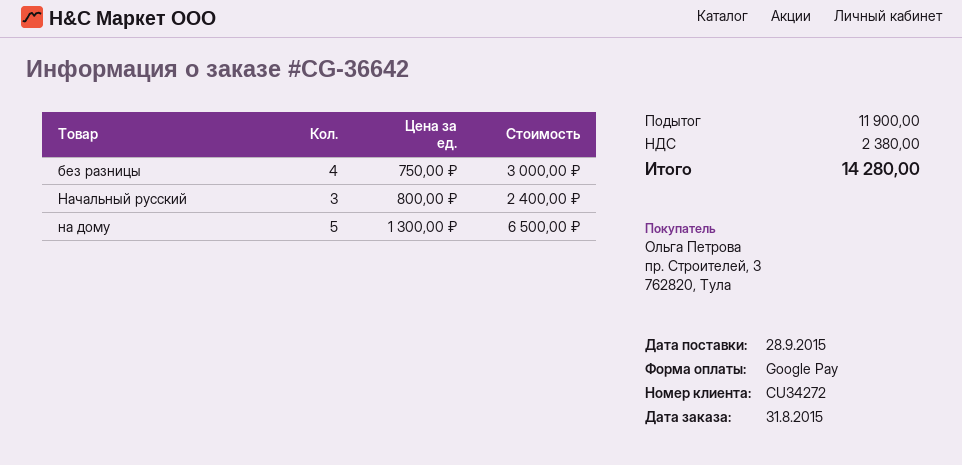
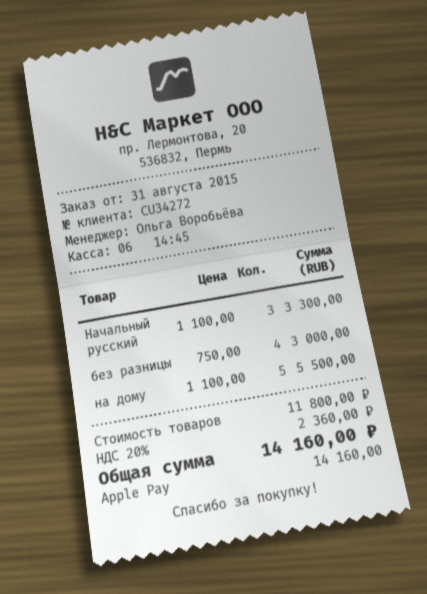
payment method: Google Pay -> Apple Pay
Начальный русский: 3 x 800.00 = 2400.00 -> 3 x 1100.00 = 3300.00
на дому: 5 x 1300.00 = 6500.00 -> 5 x 1100.00 = 5500.00
subtotal: 11900.00 -> 11800.00
tax: 2380.00 -> 2360.00
total: 14280.00 -> 14160.00

